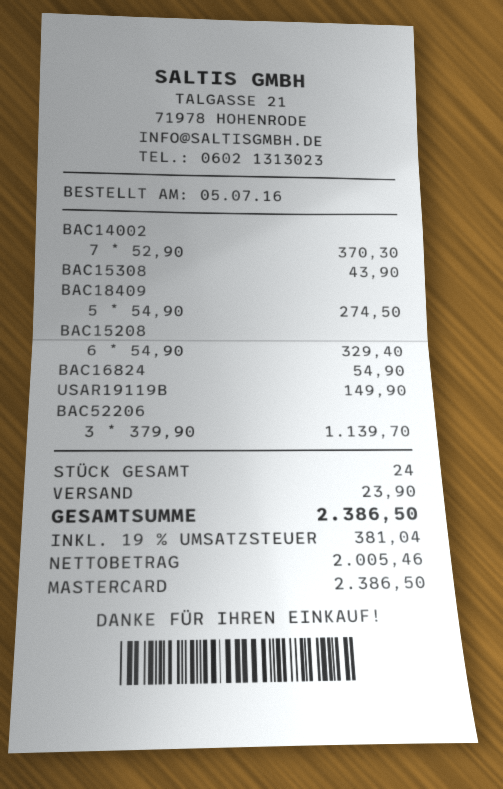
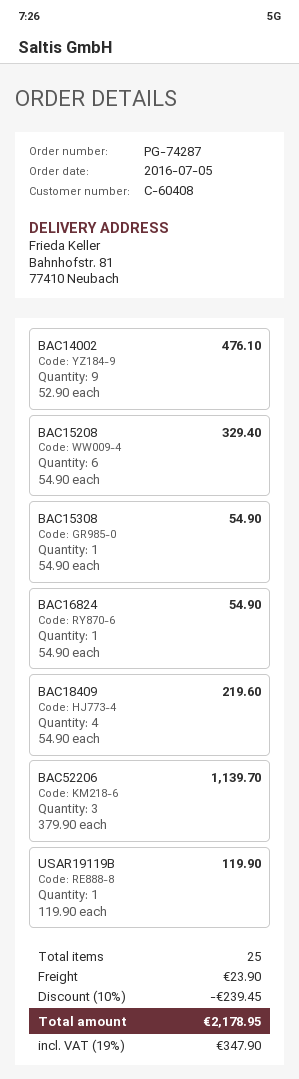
BAC14002: 7 x 52.90 = 370.30 -> 9 x 52.90 = 476.10
BAC15308: 1 x 43.90 = 43.90 -> 1 x 54.90 = 54.90
BAC18409: 5 x 54.90 = 274.50 -> 4 x 54.90 = 219.60
USAR19119B: 1 x 149.90 = 149.90 -> 1 x 119.90 = 119.90
total quantity: 24 -> 25
discount: none -> 10% = 239.45
tax: 19% = 381.04 -> 19% = 347.90
total: 2386.50 -> 2178.95

